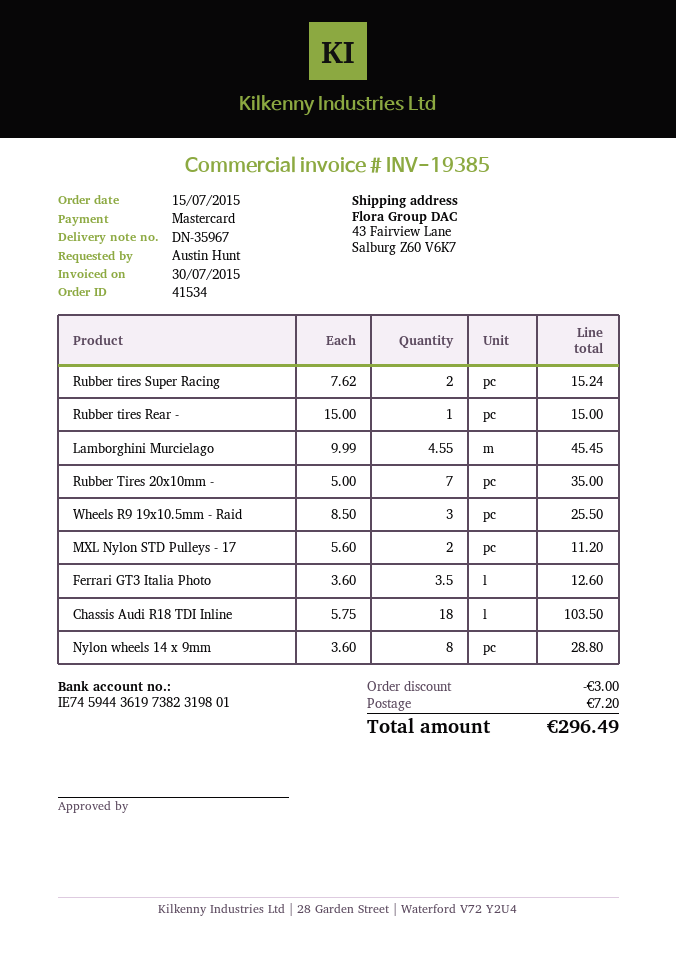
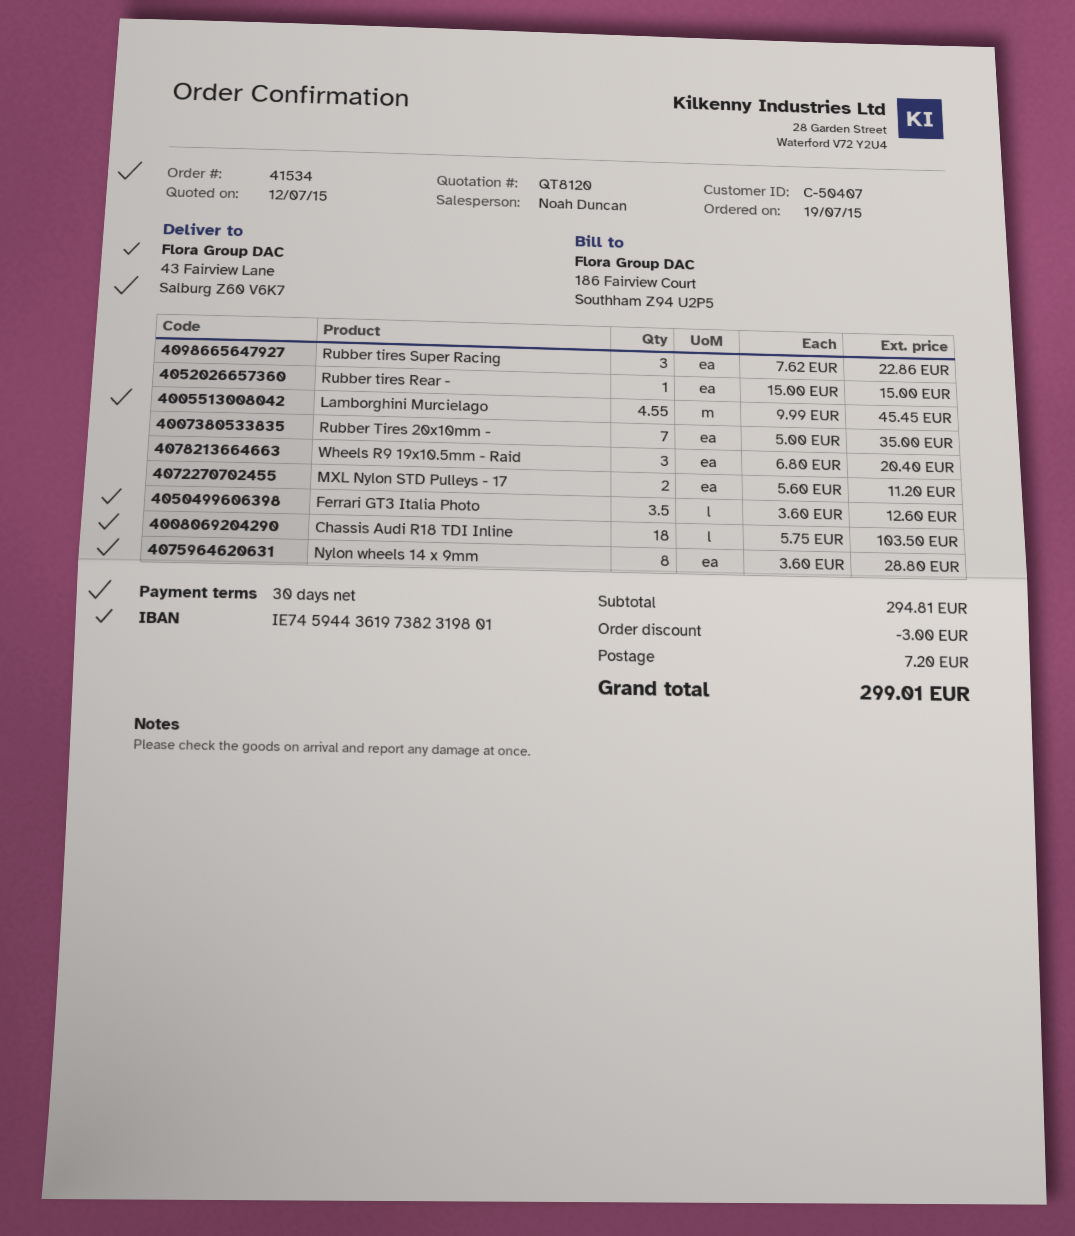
order date: 2015-07-15 -> 2015-07-19
Rubber tires Super Racing: 2 x 7.62 = 15.24 -> 3 x 7.62 = 22.86
Wheels R9 19x10.5mm - Raid: 3 x 8.50 = 25.50 -> 3 x 6.80 = 20.40
total: 296.49 -> 299.01

